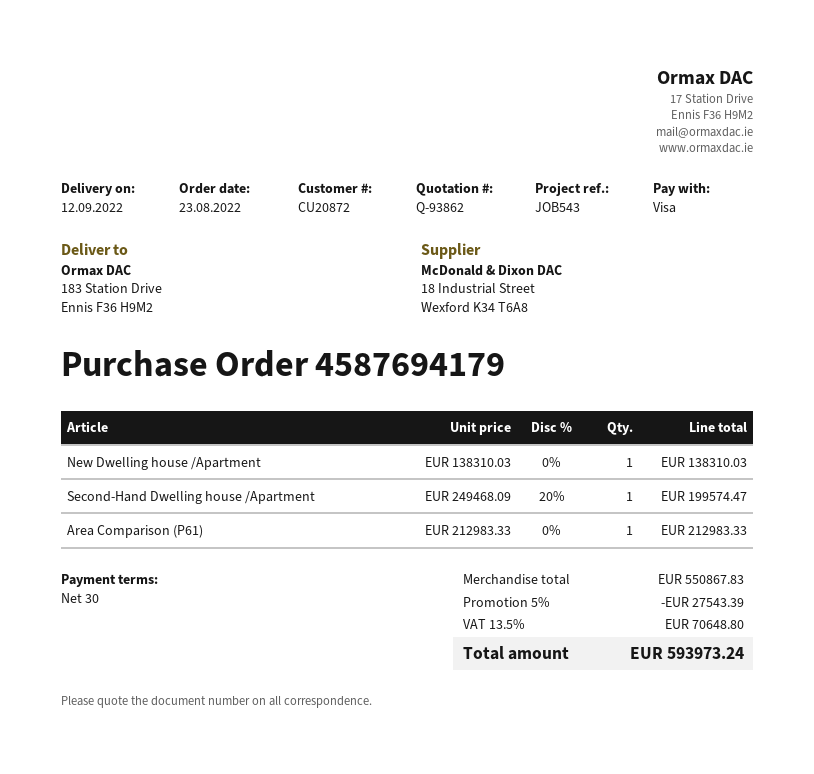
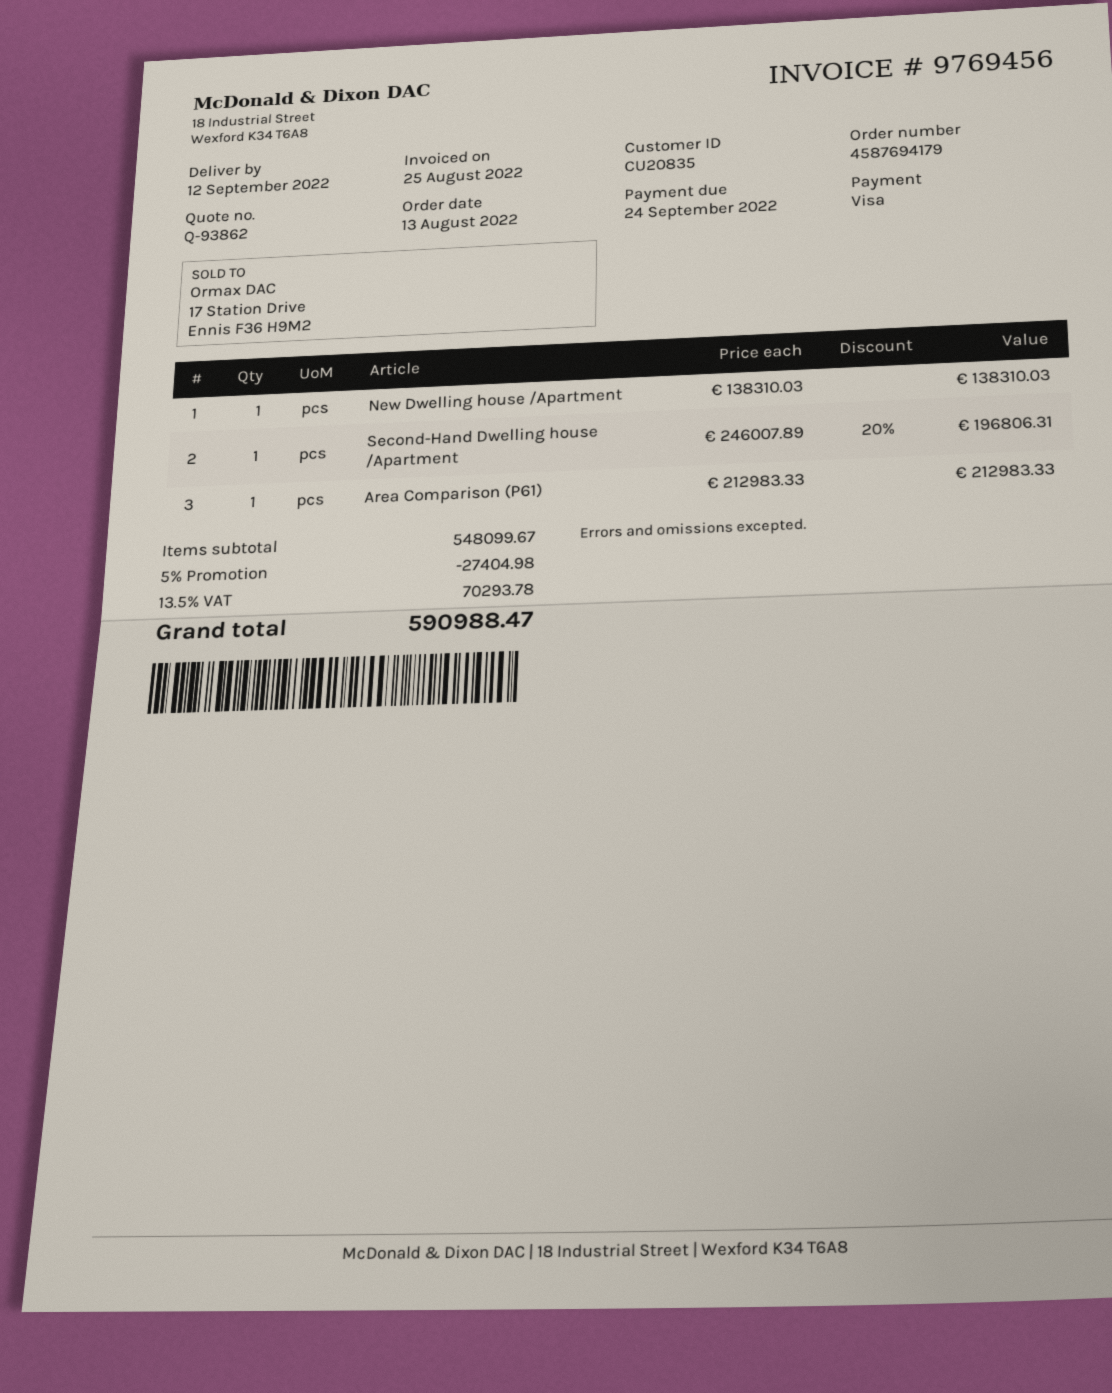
order date: 2022-08-23 -> 2022-08-13
customer number: CU20872 -> CU20835
Second-Hand Dwelling house /Apartment: 1 x 249468.09 - 20% = 199574.47 -> 1 x 246007.89 - 20% = 196806.31
subtotal: 550867.83 -> 548099.67
discount: 5% = 27543.39 -> 5% = 27404.98
tax: 13.5% = 70648.80 -> 13.5% = 70293.78
total: 593973.24 -> 590988.47

